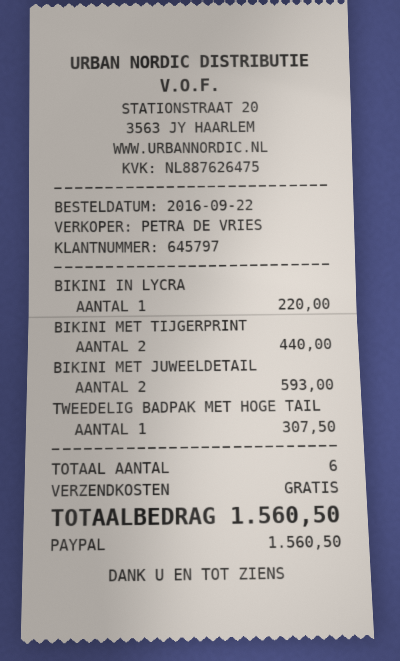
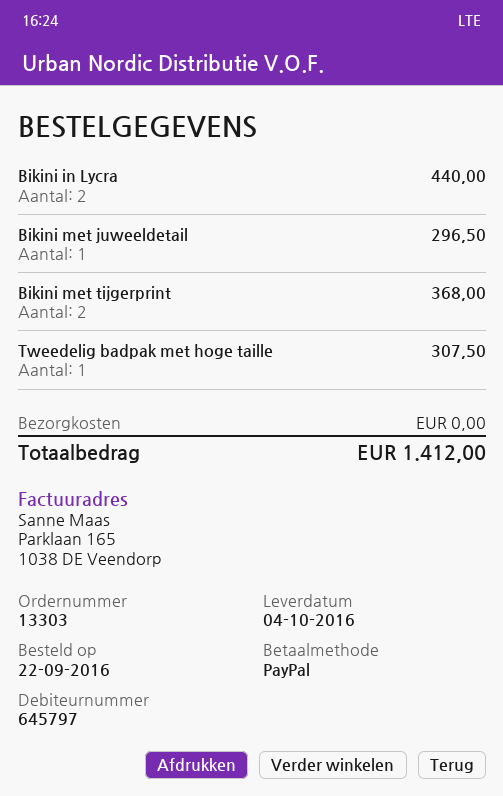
BIKINI IN LYCRA: 1 for 220.00 -> 2 for 440.00
BIKINI MET TIJGERPRINT: 2 for 440.00 -> 2 for 368.00
BIKINI MET JUWEELDETAIL: 2 for 593.00 -> 1 for 296.50
total: 1560.50 -> 1412.00

